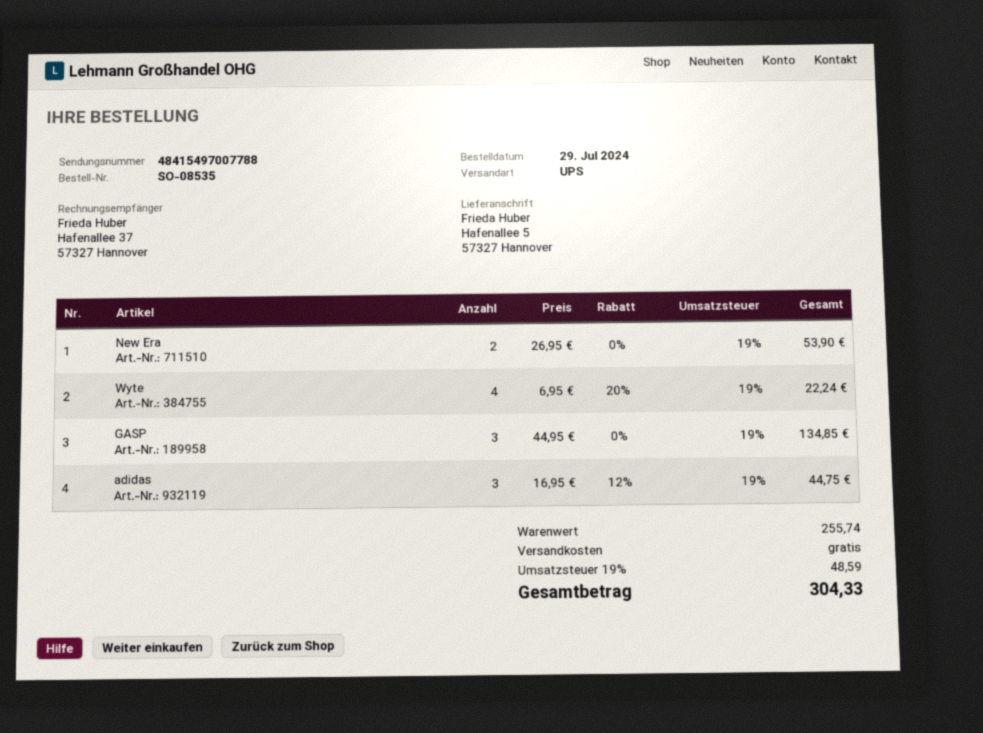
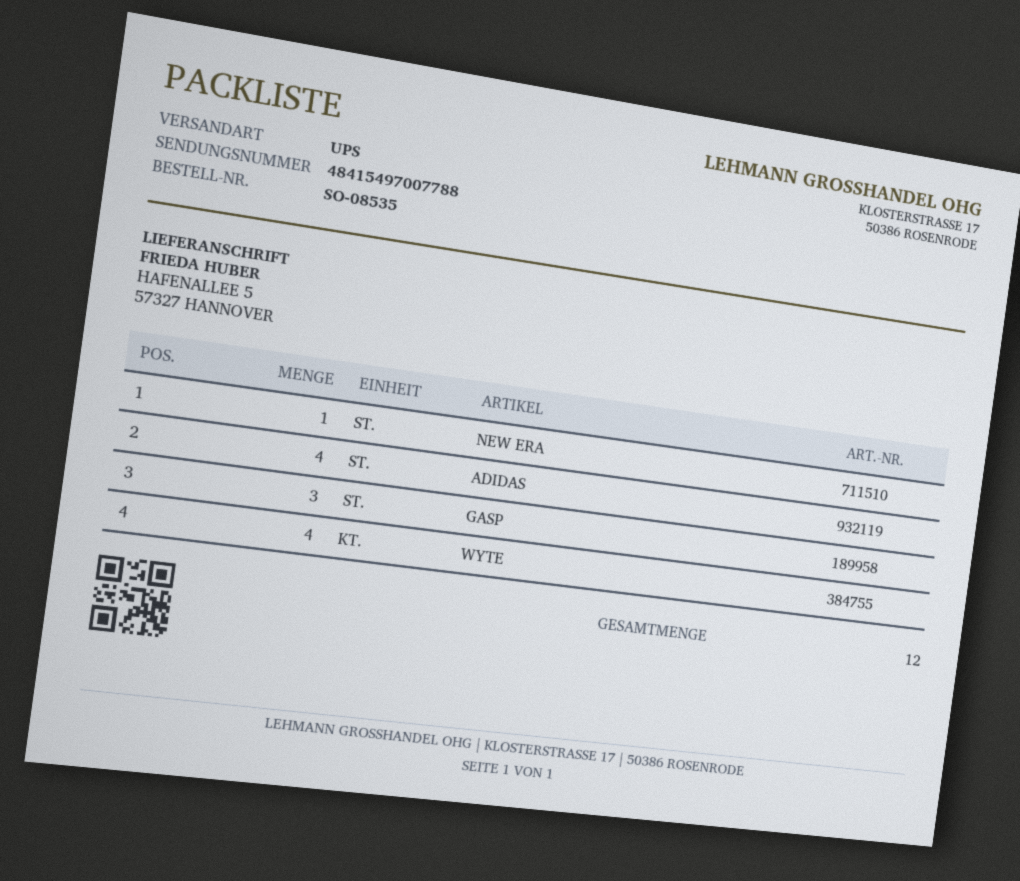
New Era: 2 -> 1
adidas: 3 -> 4

